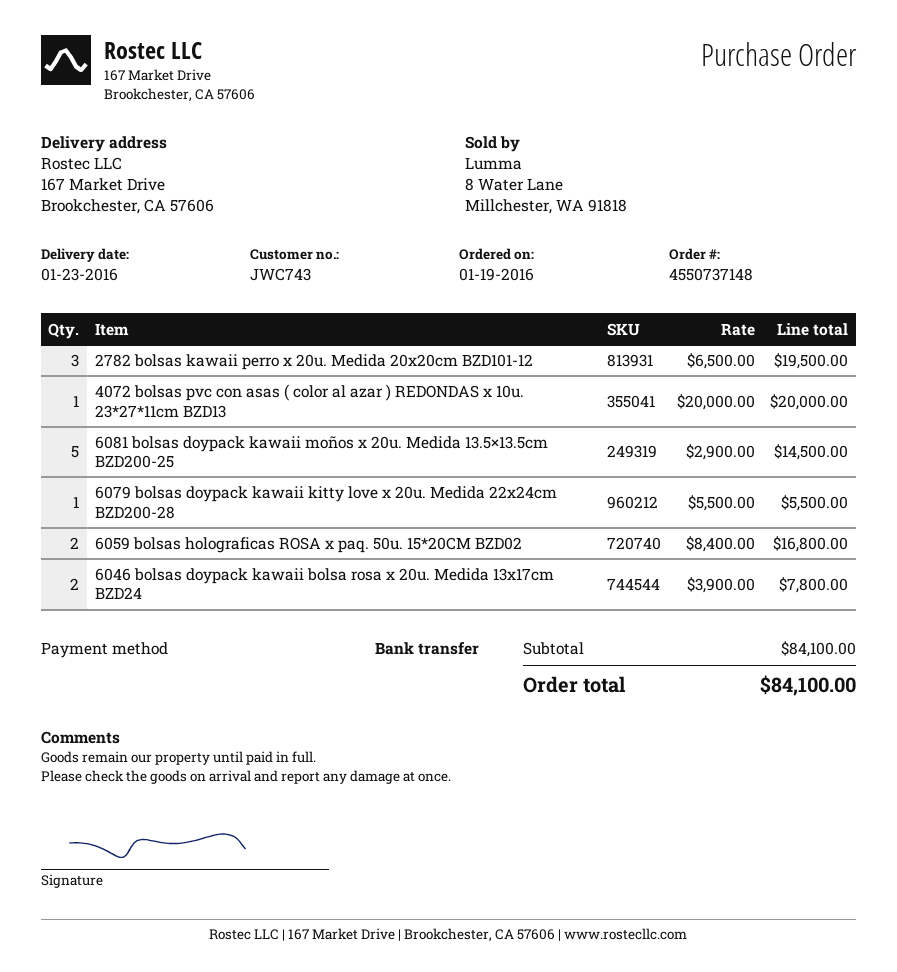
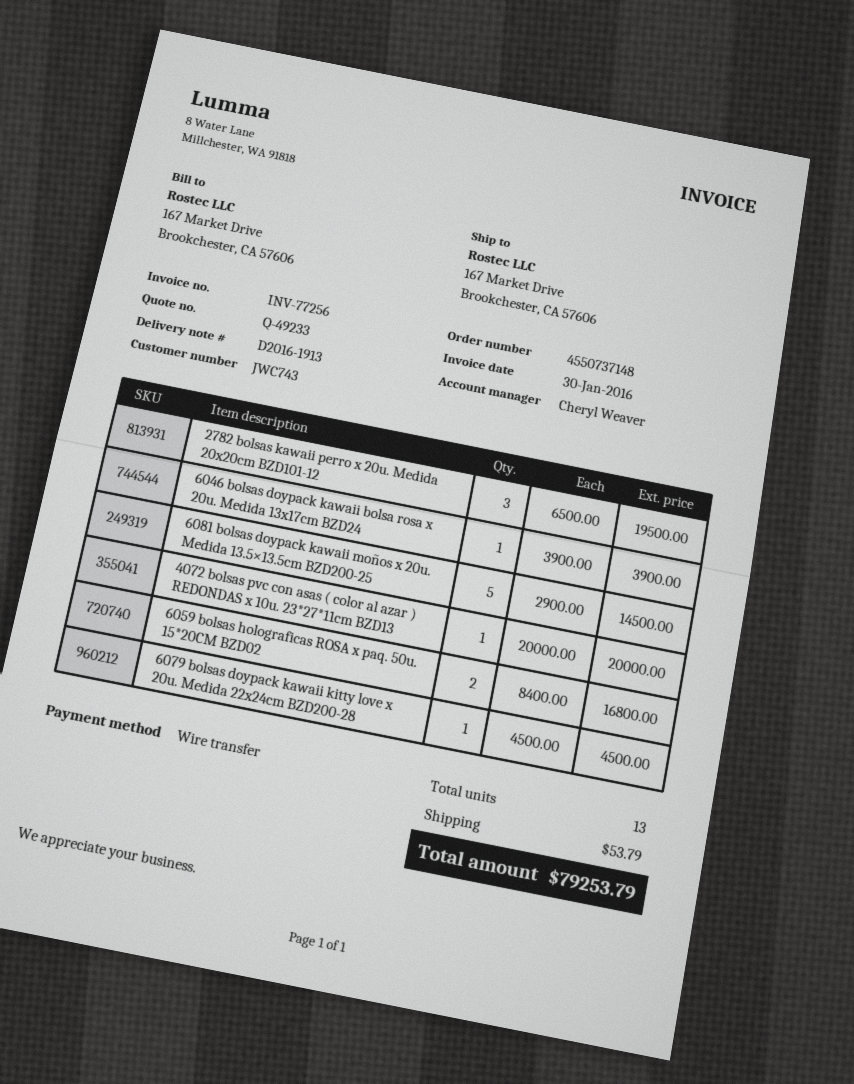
6079 bolsas doypack kawaii kitty love x 20u. Medida 22x24cm BZD200-28: 1 x 5500.00 = 5500.00 -> 1 x 4500.00 = 4500.00
6046 bolsas doypack kawaii bolsa rosa x 20u. Medida 13x17cm BZD24: 2 x 3900.00 = 7800.00 -> 1 x 3900.00 = 3900.00
shipping: none -> 53.79
total: 84100.00 -> 79253.79

